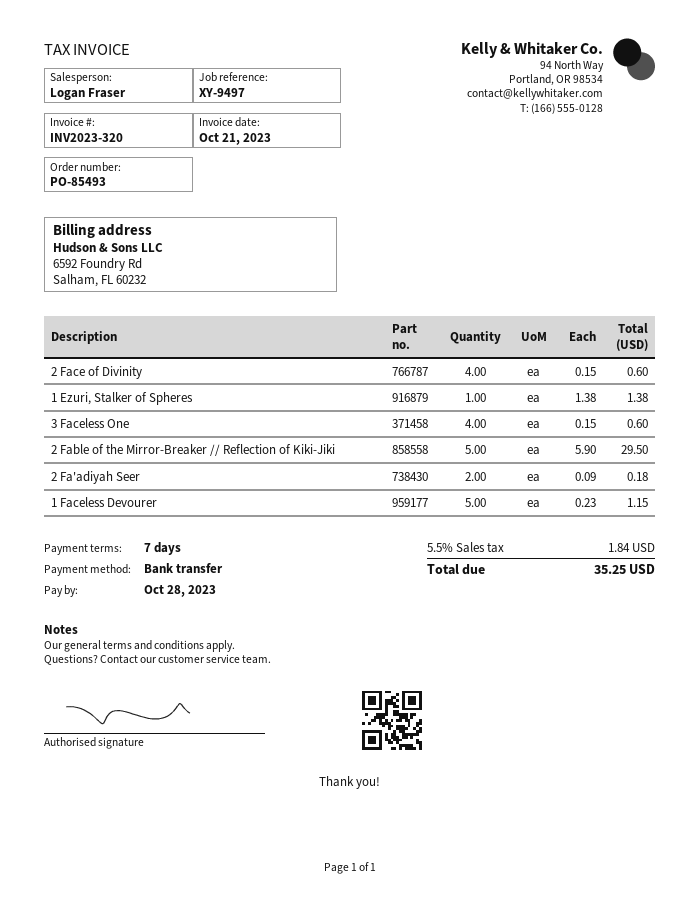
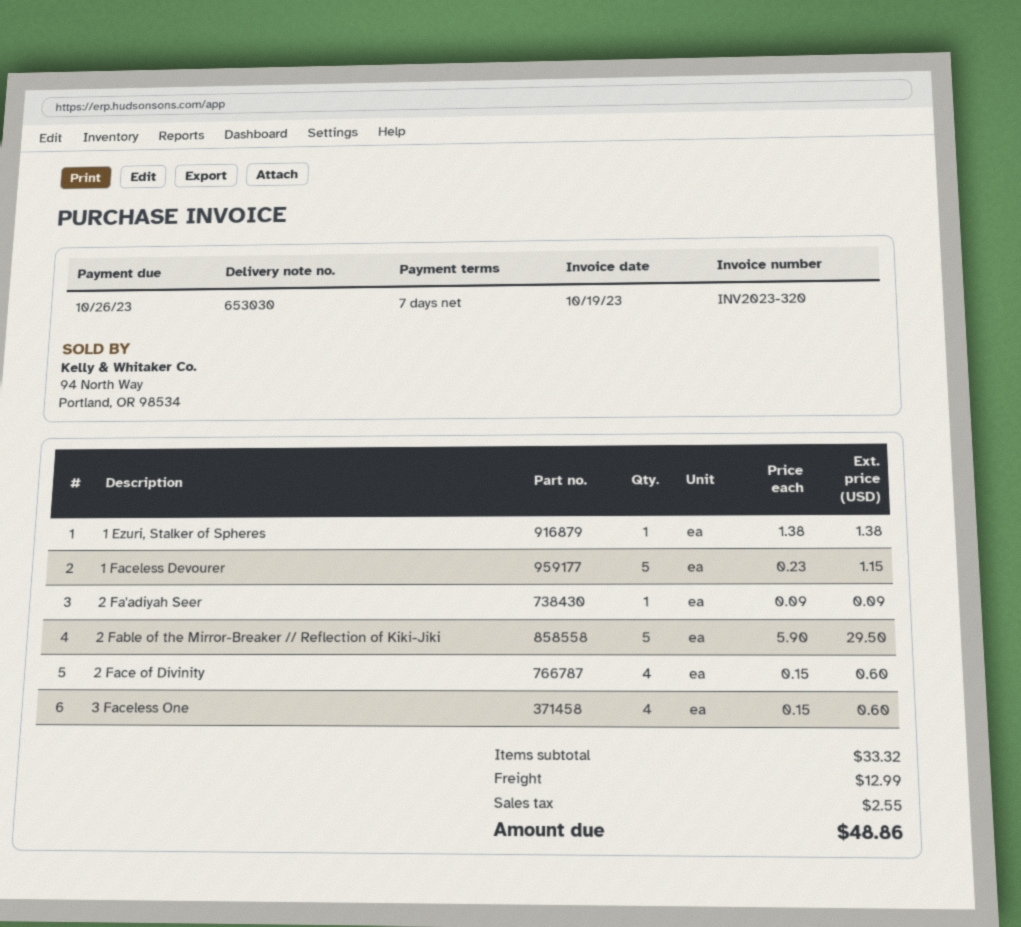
invoice date: 2023-10-21 -> 2023-10-19
due date: 2023-10-28 -> 2023-10-26
2 Fa'adiyah Seer: 2 x 0.09 = 0.18 -> 1 x 0.09 = 0.09
shipping: none -> 12.99
tax: 1.84 -> 2.55
total: 35.25 -> 48.86

